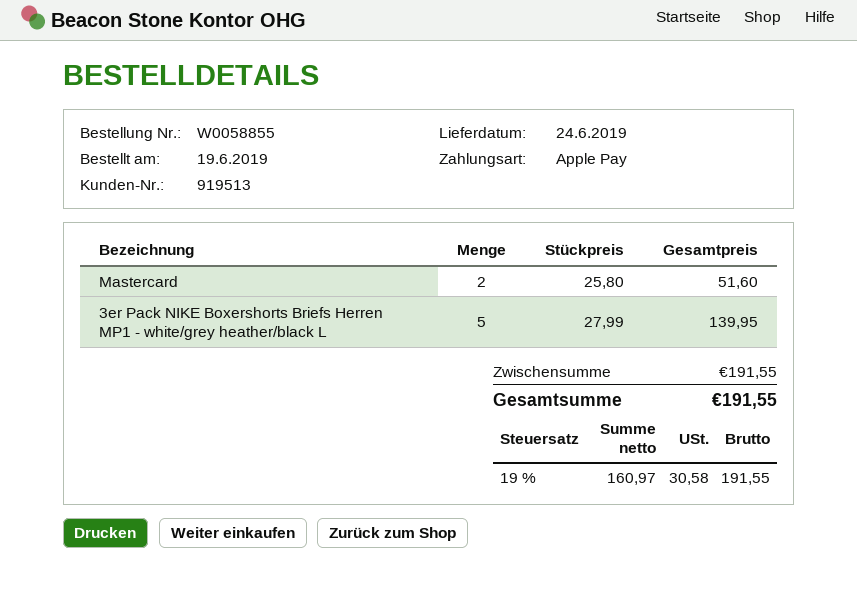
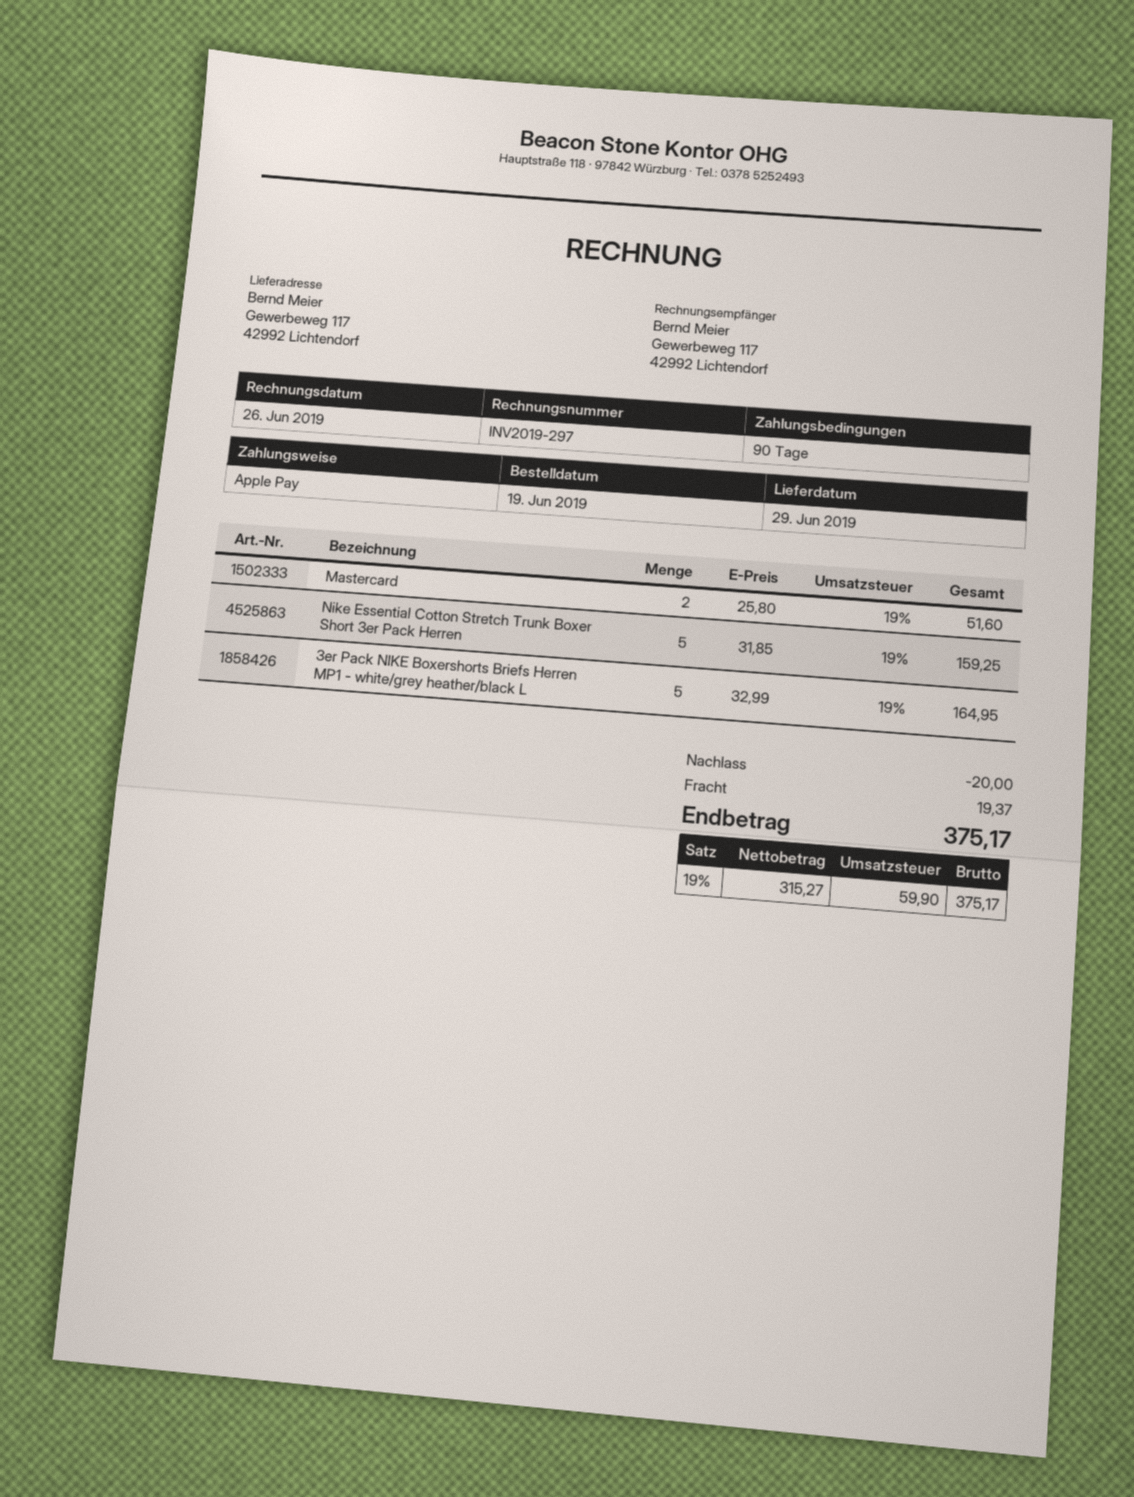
delivery date: 2019-06-24 -> 2019-06-29
3er Pack NIKE Boxershorts Briefs Herren MP1 - white/grey heather/black L: 5 x 27.99 = 139.95 -> 5 x 32.99 = 164.95
Nike Essential Cotton Stretch Trunk Boxer Short 3er Pack Herren: none -> 5 x 31.85 = 159.25
discount: none -> 20.00
shipping: none -> 19.37
net: 160.97 -> 315.27
tax: 19% = 30.58 -> 19% = 59.90
total: 191.55 -> 375.17

